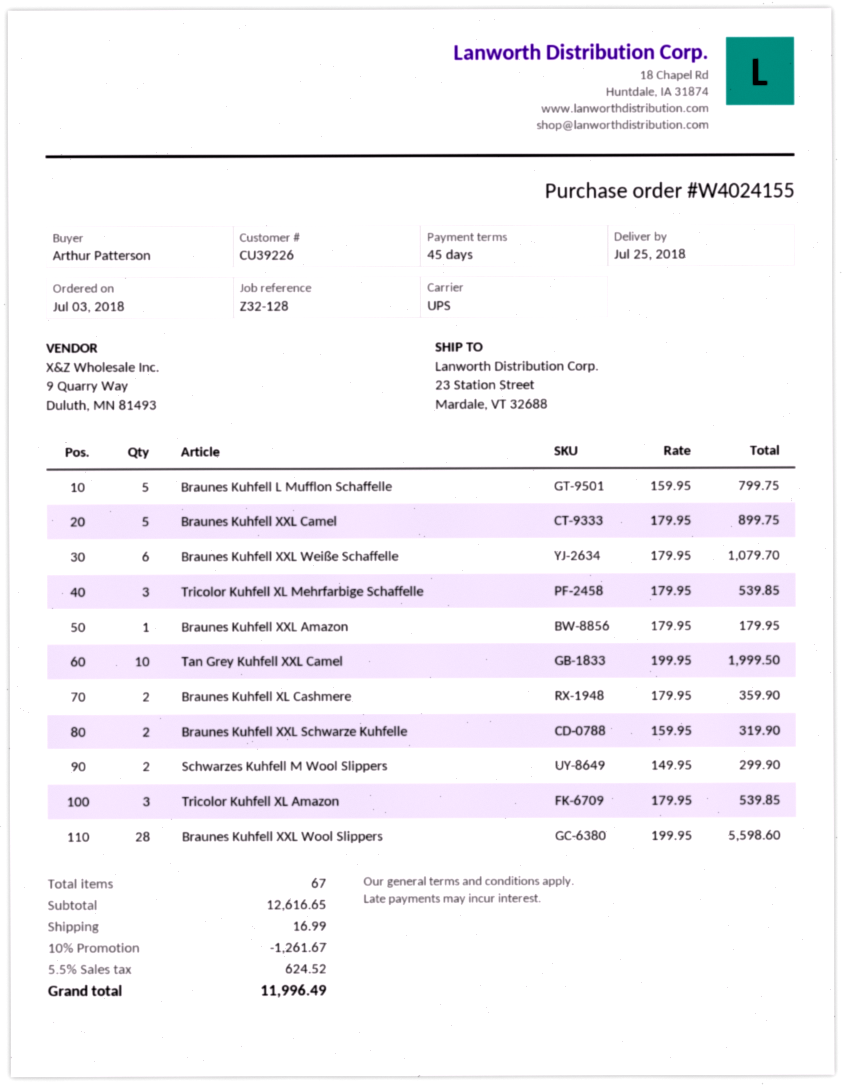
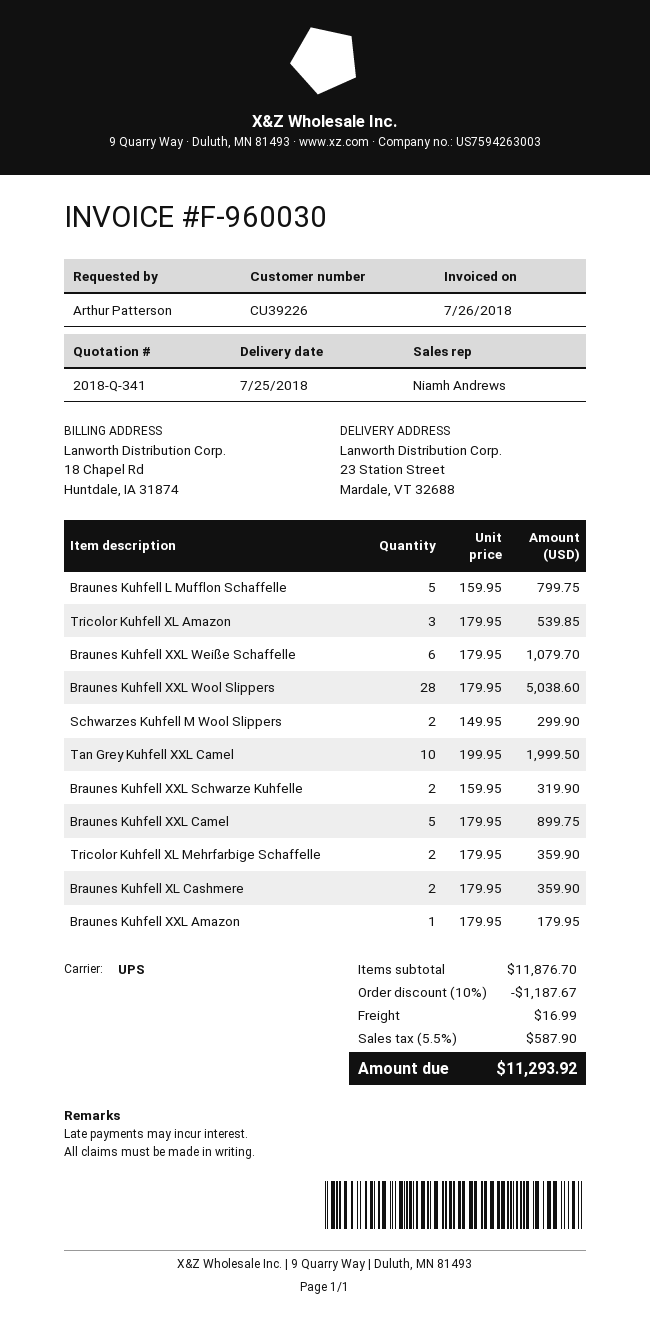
Tricolor Kuhfell XL Mehrfarbige Schaffelle: 3 x 179.95 = 539.85 -> 2 x 179.95 = 359.90
Braunes Kuhfell XXL Wool Slippers: 28 x 199.95 = 5598.60 -> 28 x 179.95 = 5038.60
subtotal: 12616.65 -> 11876.70
discount: 10% = 1261.67 -> 10% = 1187.67
tax: 5.5% = 624.52 -> 5.5% = 587.90
total: 11996.49 -> 11293.92

